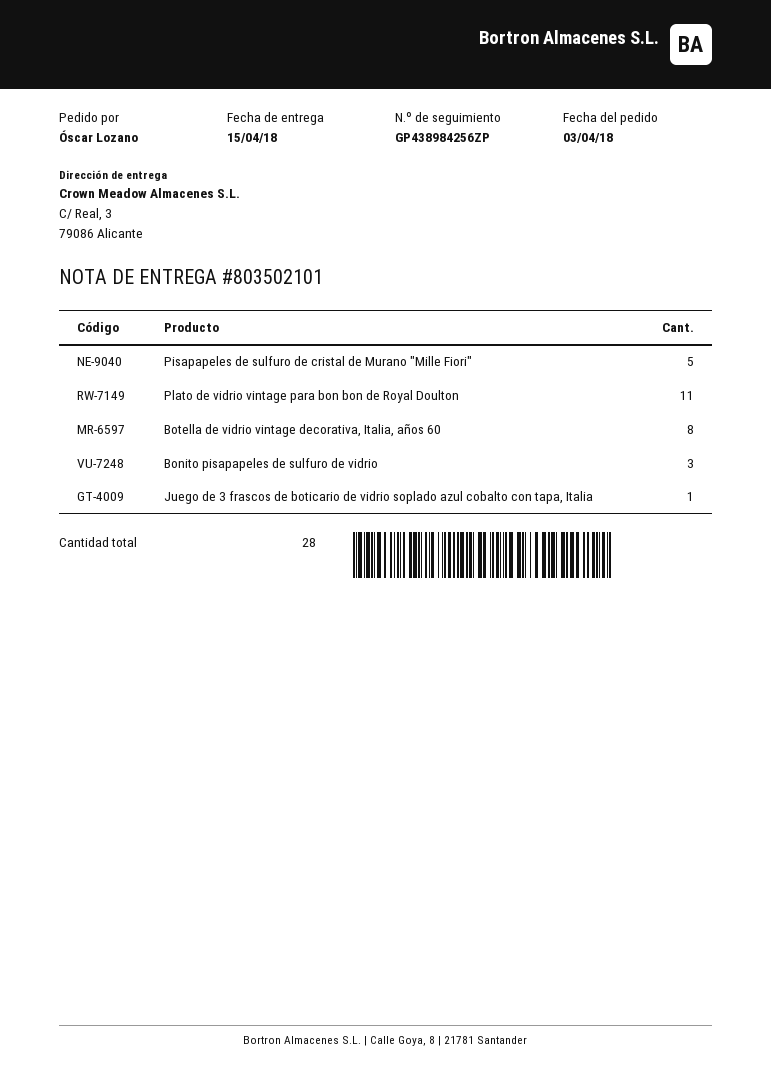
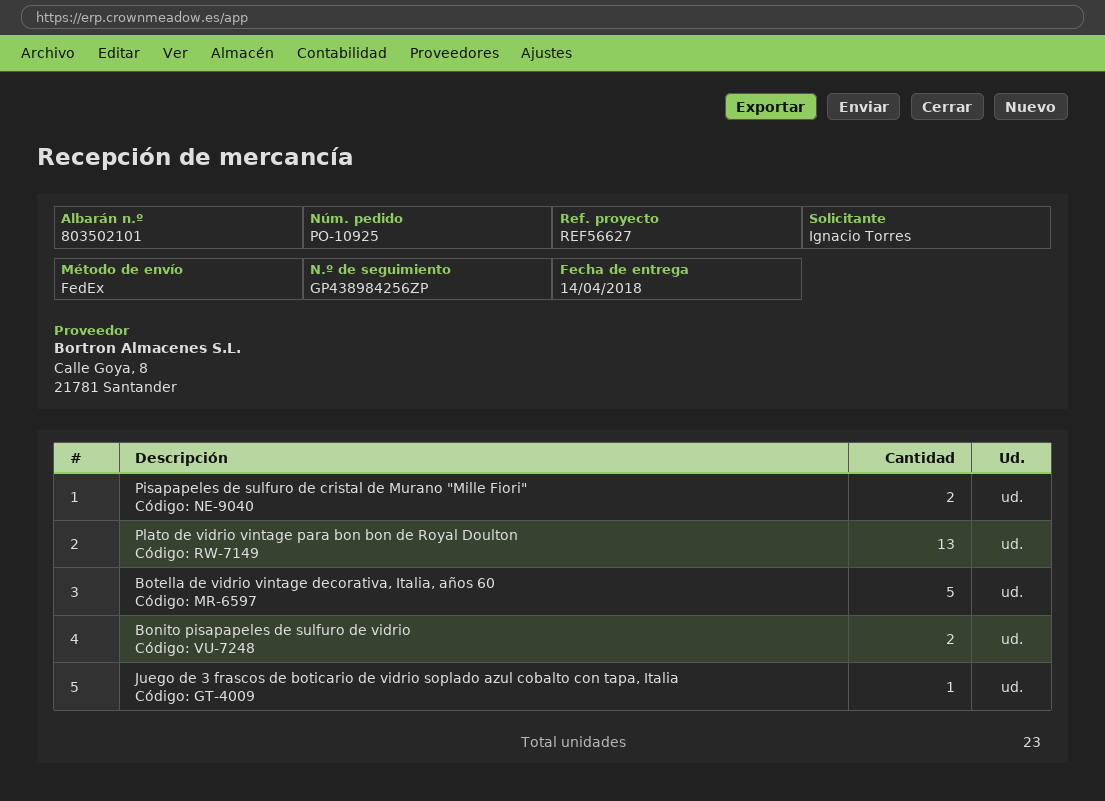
delivery date: 2018-04-15 -> 2018-04-14
ordered by: Óscar Lozano -> Ignacio Torres
Pisapapeles de sulfuro de cristal de Murano "Mille Fiori": 5 -> 2
Plato de vidrio vintage para bon bon de Royal Doulton: 11 -> 13
Botella de vidrio vintage decorativa, Italia, años 60: 8 -> 5
Bonito pisapapeles de sulfuro de vidrio: 3 -> 2
total quantity: 28 -> 23

